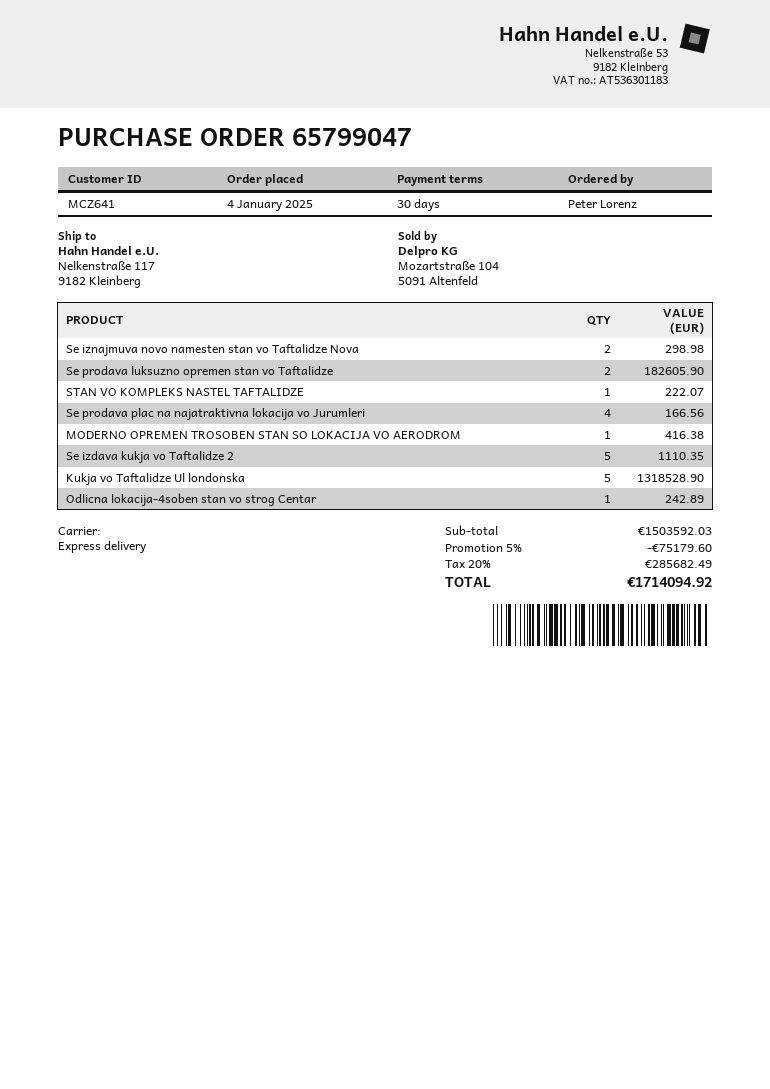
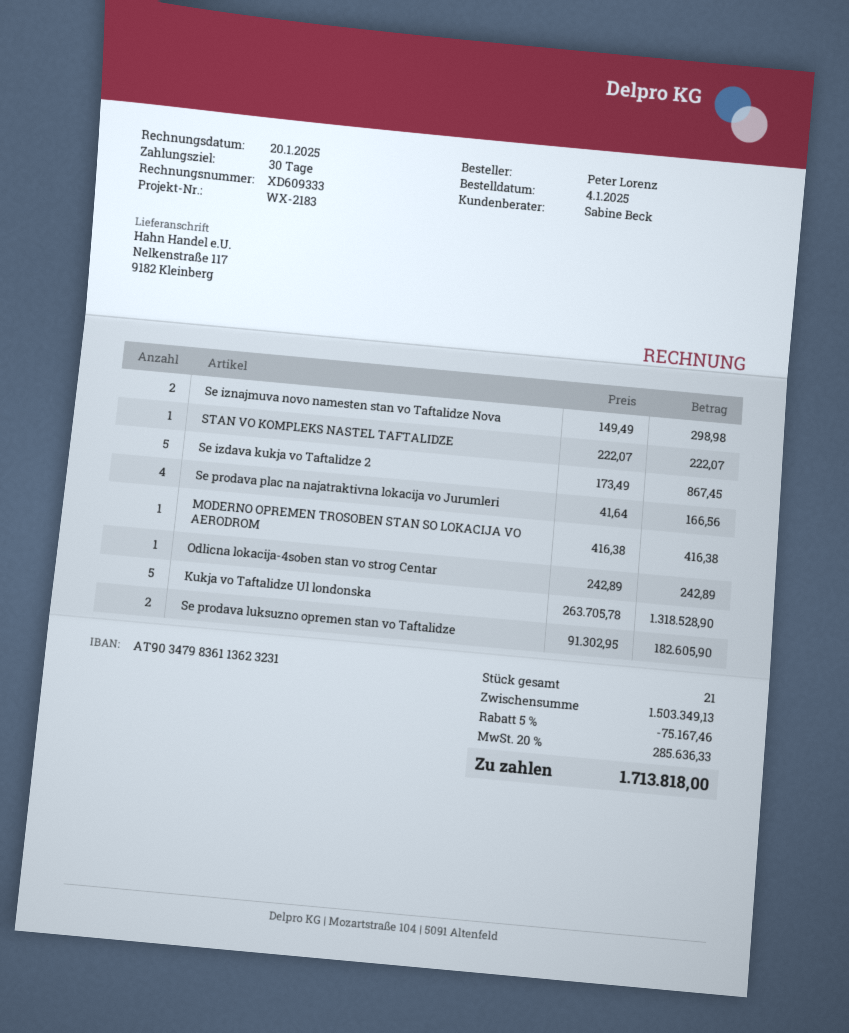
Se izdava kukja vo Taftalidze 2: 5 for 1110.35 -> 5 for 867.45
subtotal: 1503592.03 -> 1503349.13
discount: 5% = 75179.60 -> 5% = 75167.46
tax: 20% = 285682.49 -> 20% = 285636.33
total: 1714094.92 -> 1713818.00

